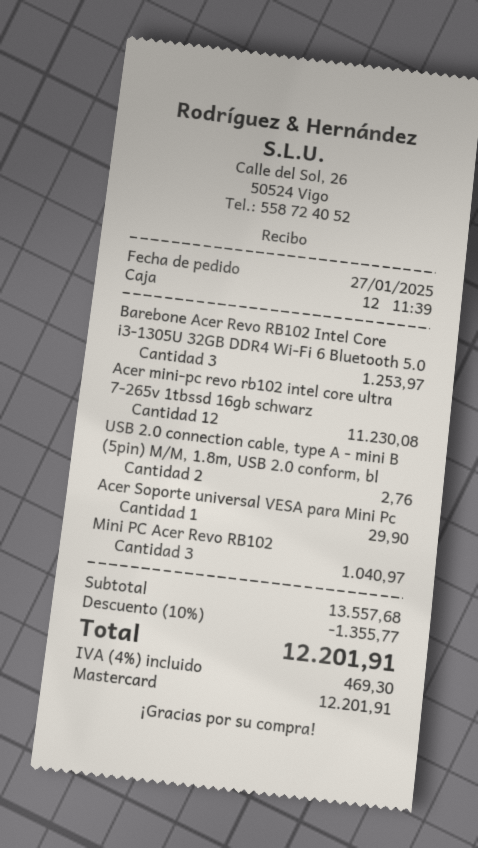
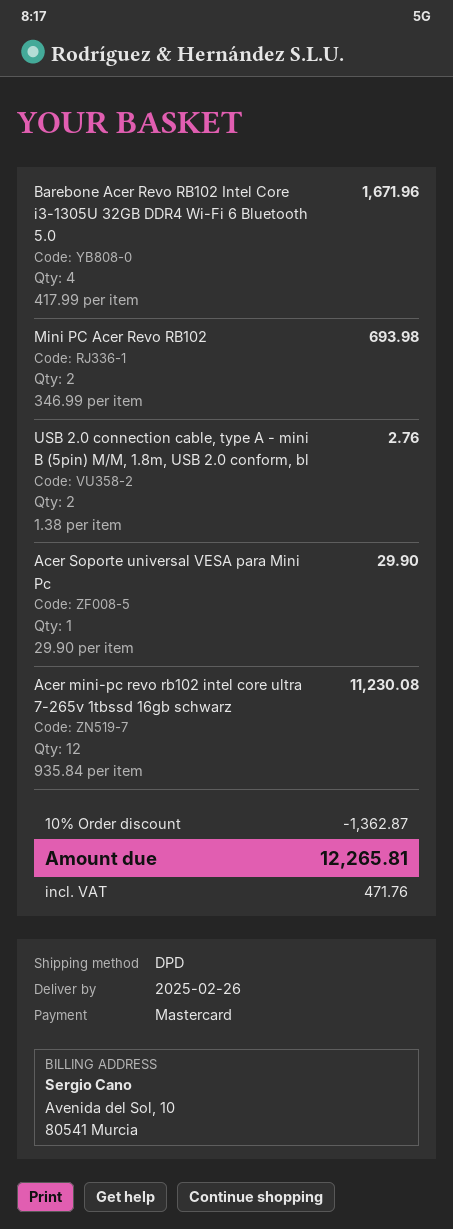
Barebone Acer Revo RB102 Intel Core i3-1305U 32GB DDR4 Wi-Fi 6 Bluetooth 5.0: 3 for 1253.97 -> 4 for 1671.96
Mini PC Acer Revo RB102: 3 for 1040.97 -> 2 for 693.98
discount: 10% = 1355.77 -> 10% = 1362.87
tax: 469.30 -> 471.76
total: 12201.91 -> 12265.81

